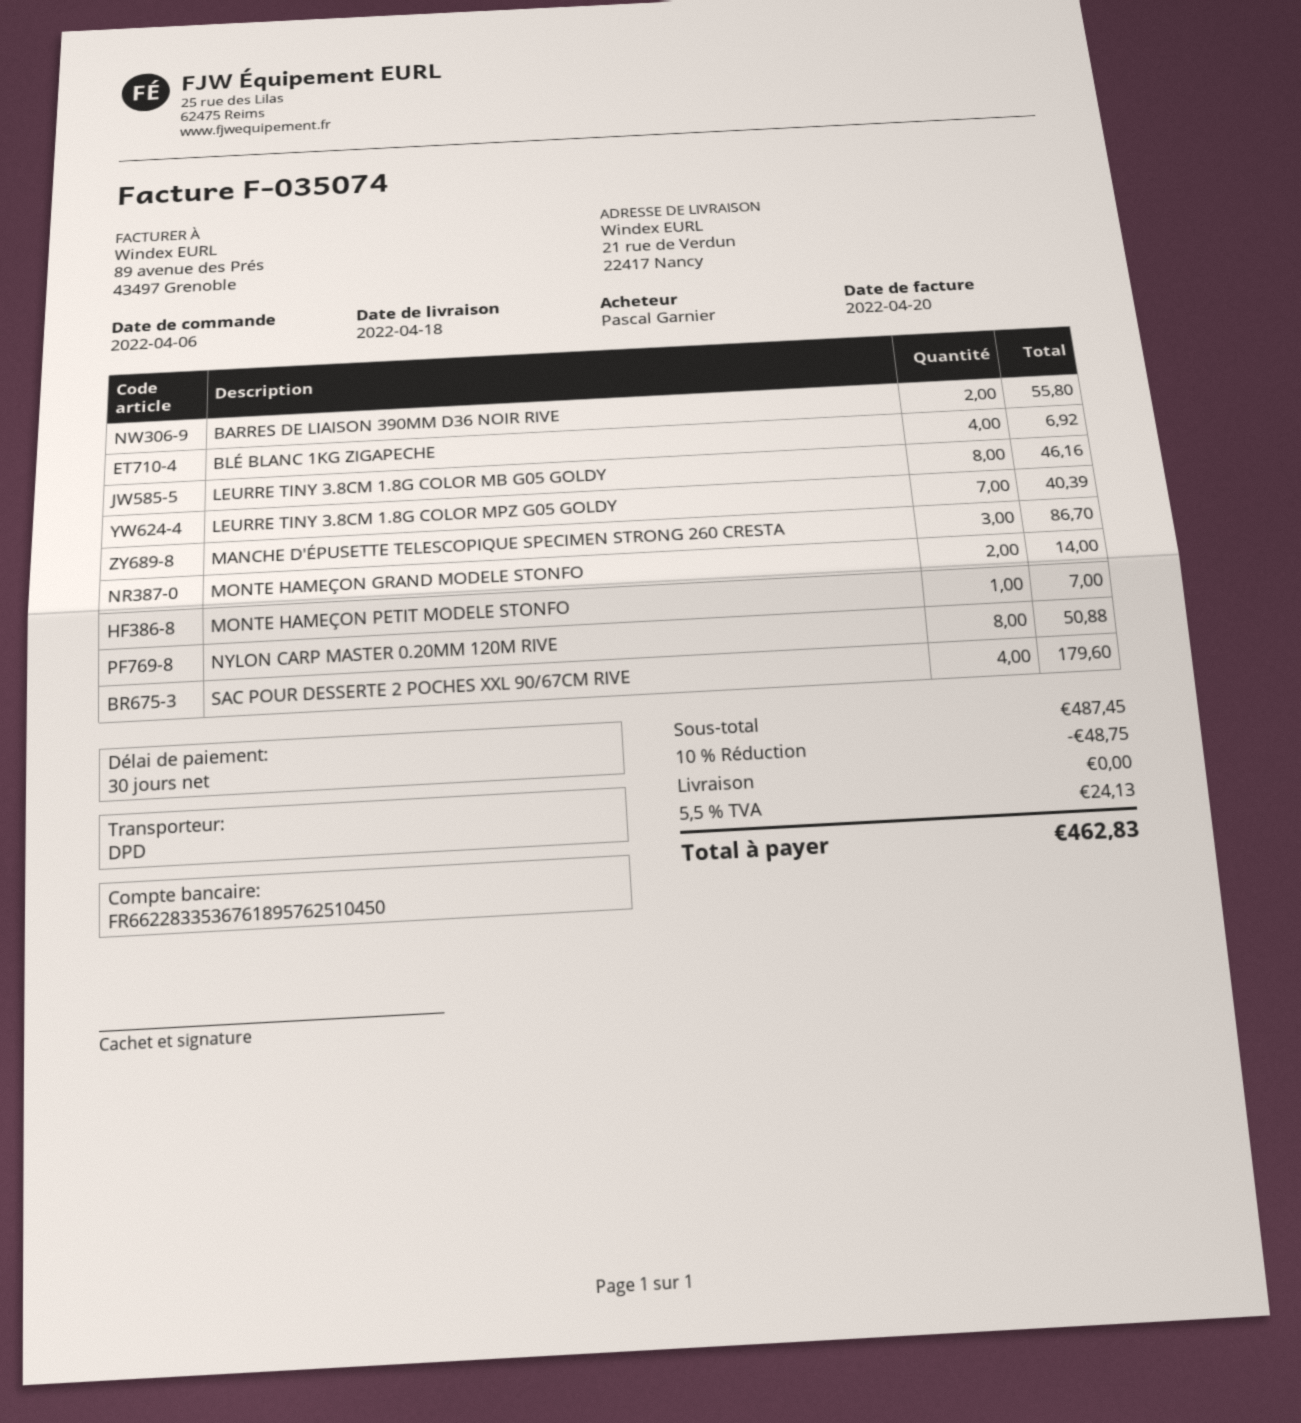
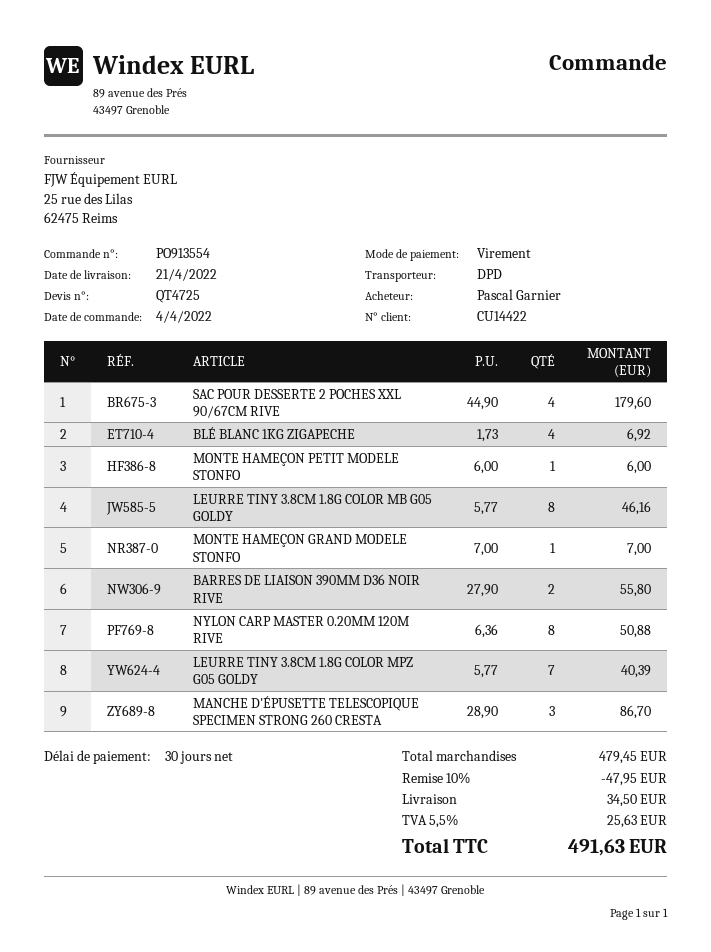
order date: 2022-04-06 -> 2022-04-04
delivery date: 2022-04-18 -> 2022-04-21
MONTE HAMEÇON GRAND MODELE STONFO: 2 for 14.00 -> 1 for 7.00
MONTE HAMEÇON PETIT MODELE STONFO: 1 for 7.00 -> 1 for 6.00
subtotal: 487.45 -> 479.45
discount: 10% = 48.75 -> 10% = 47.95
shipping: 0.00 -> 34.50
tax: 5.5% = 24.13 -> 5.5% = 25.63
total: 462.83 -> 491.63

